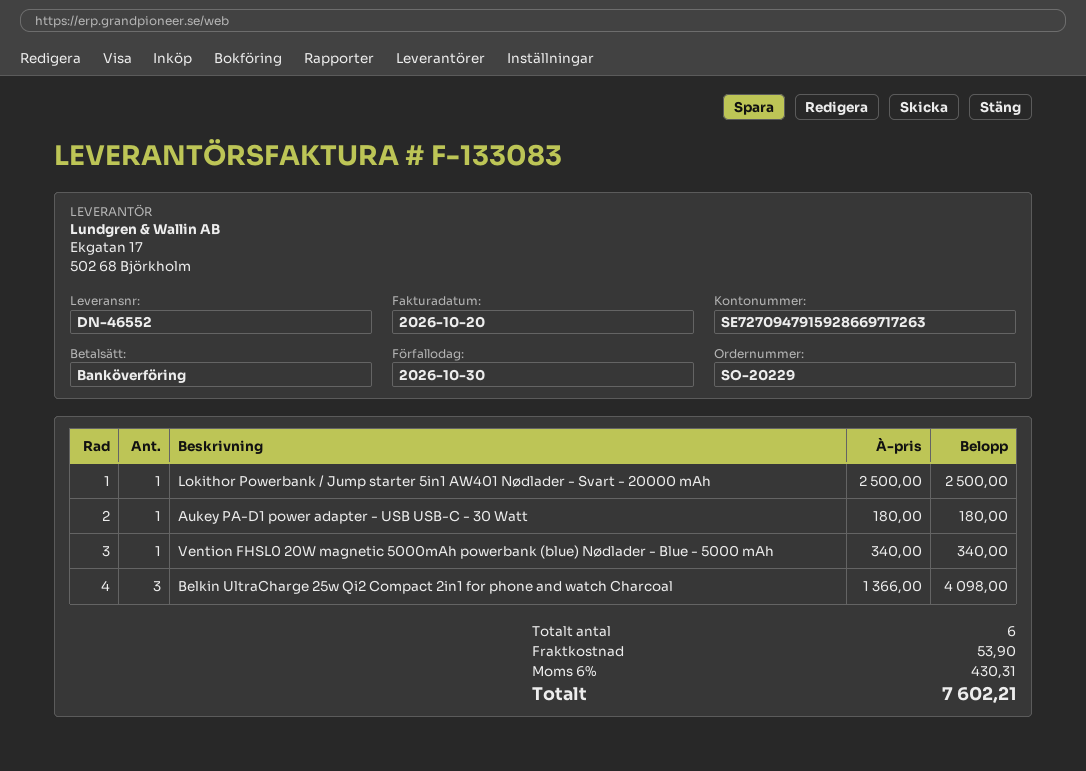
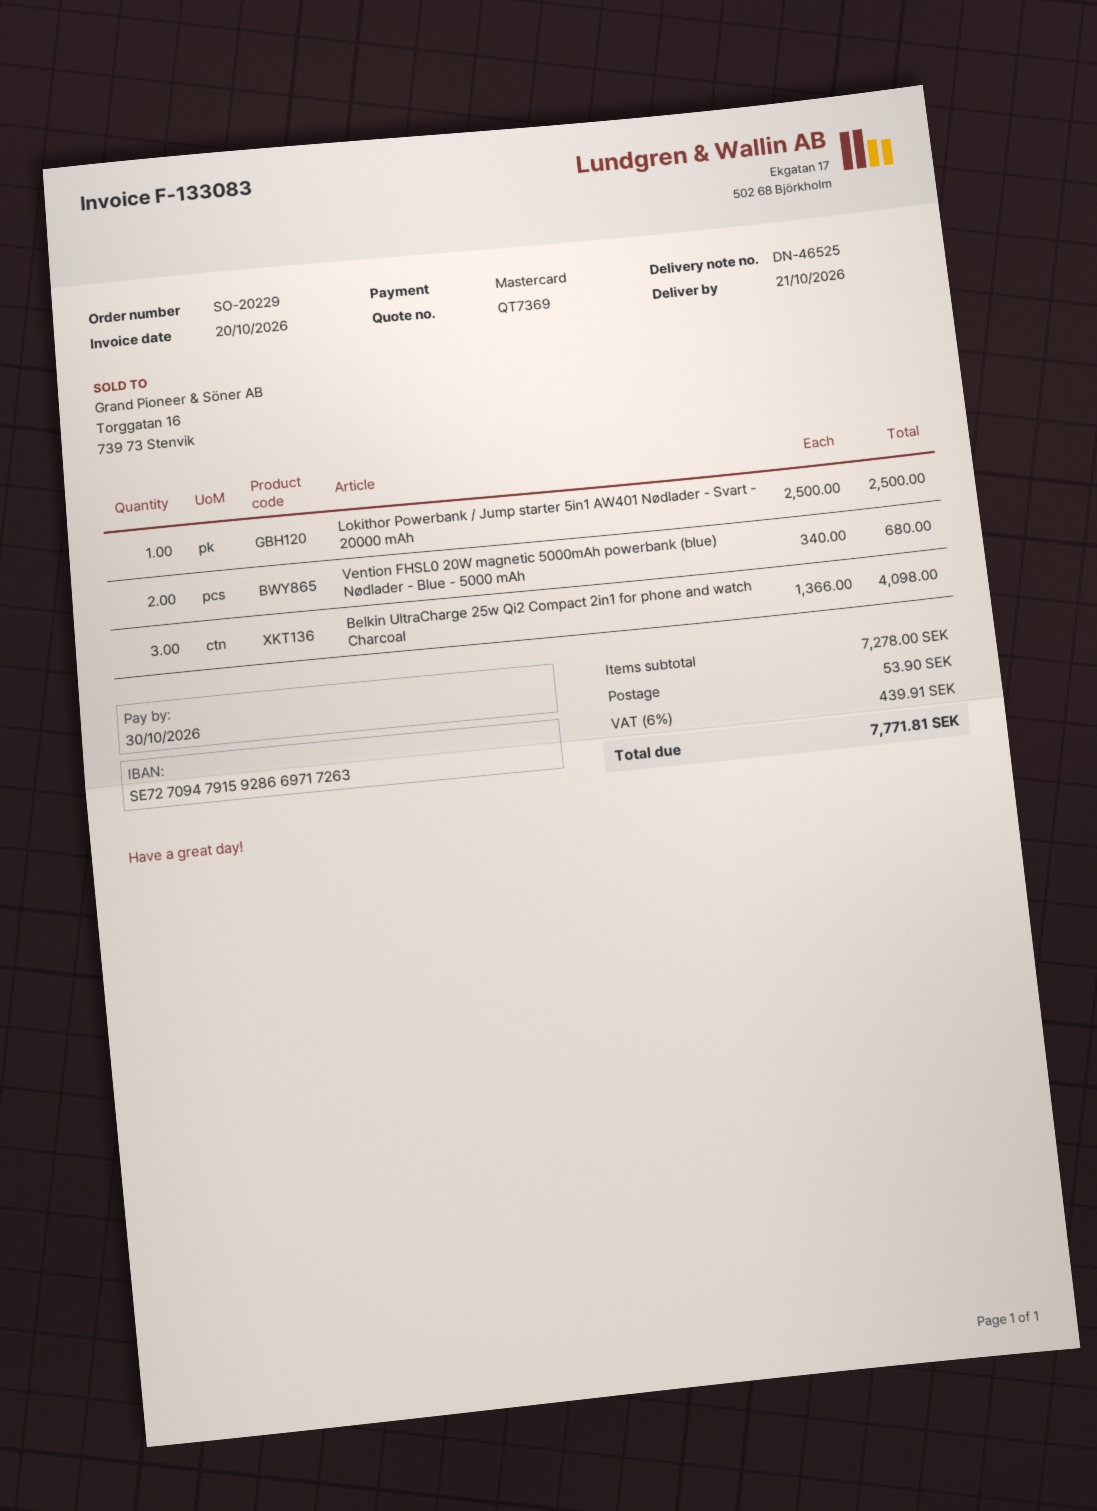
delivery note number: DN-46552 -> DN-46525
payment method: bank transfer -> Mastercard
Aukey PA-D1 power adapter - USB USB-C - 30 Watt: 1 x 180.00 = 180.00 -> none
Vention FHSL0 20W magnetic 5000mAh powerbank (blue) Nødlader - Blue - 5000 mAh: 1 x 340.00 = 340.00 -> 2 x 340.00 = 680.00
tax: 6% = 430.31 -> 6% = 439.91
total: 7602.21 -> 7771.81

